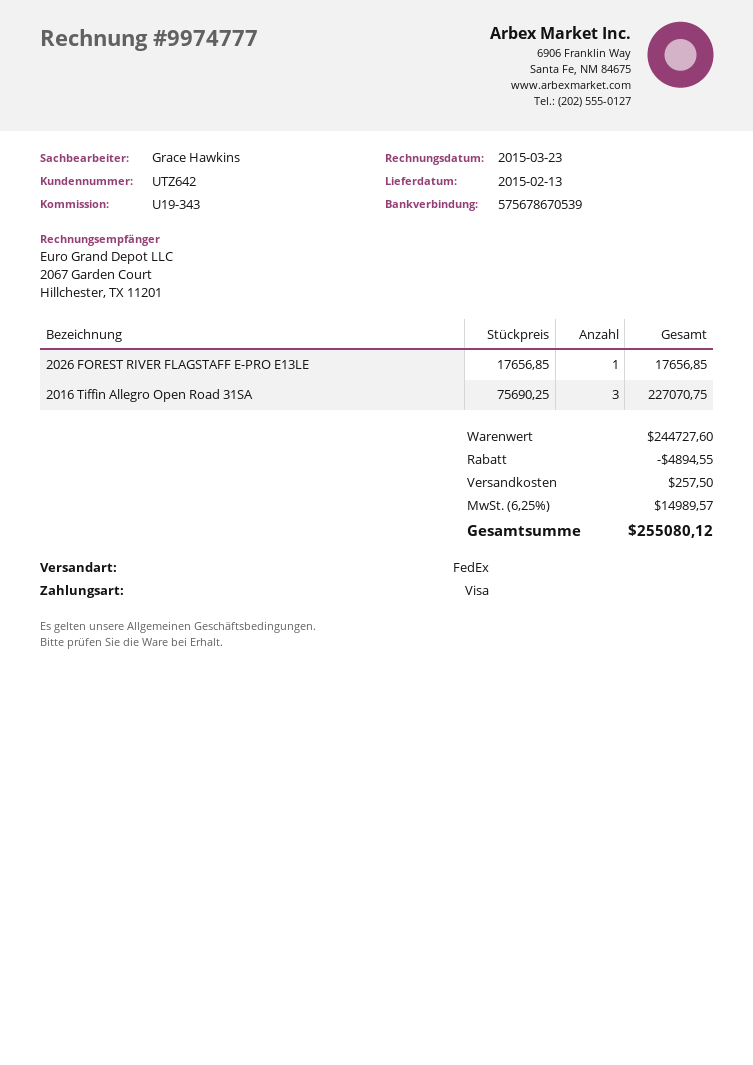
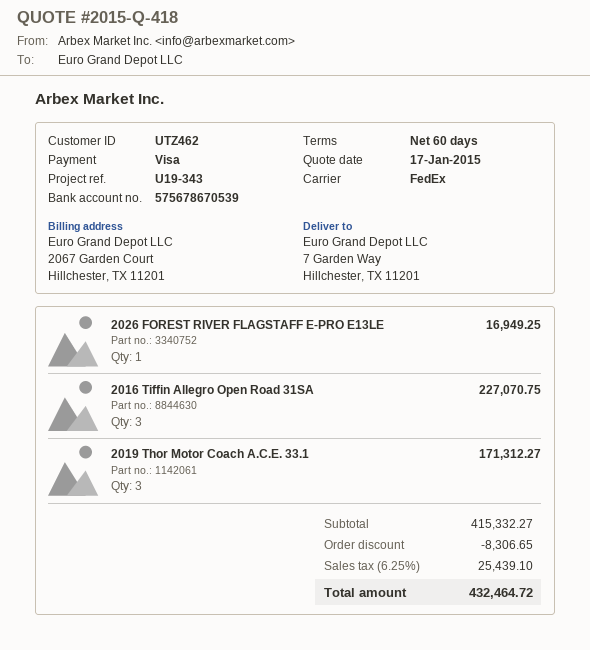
customer number: UTZ642 -> UTZ462
2026 FOREST RIVER FLAGSTAFF E-PRO E13LE: 1 for 17656.85 -> 1 for 16949.25
2019 Thor Motor Coach A.C.E. 33.1: none -> 3 for 171312.27
subtotal: 244727.60 -> 415332.27
discount: 4894.55 -> 8306.65
shipping: 257.50 -> none
tax: 6.25% = 14989.57 -> 6.25% = 25439.10
total: 255080.12 -> 432464.72

